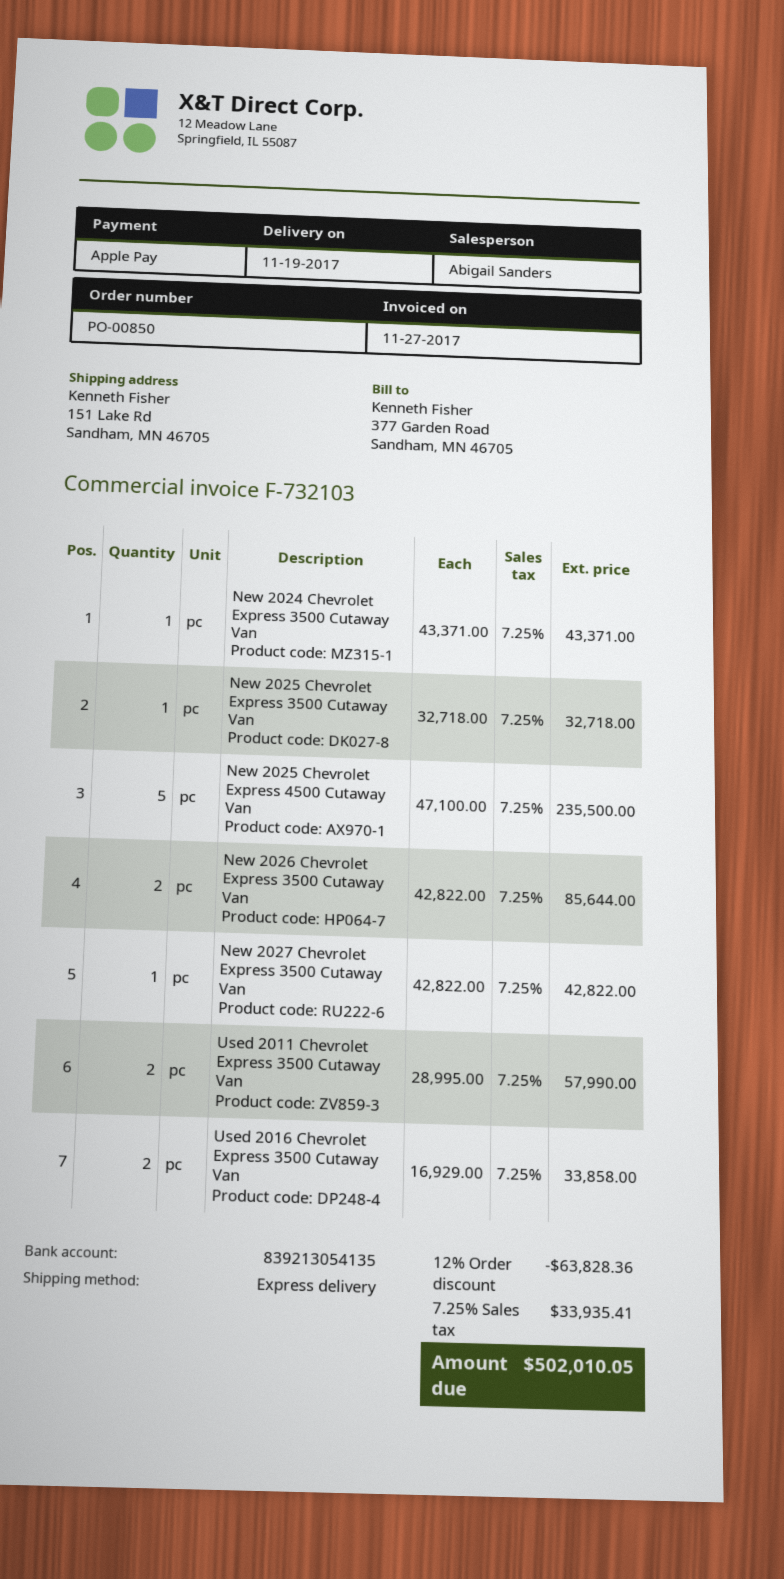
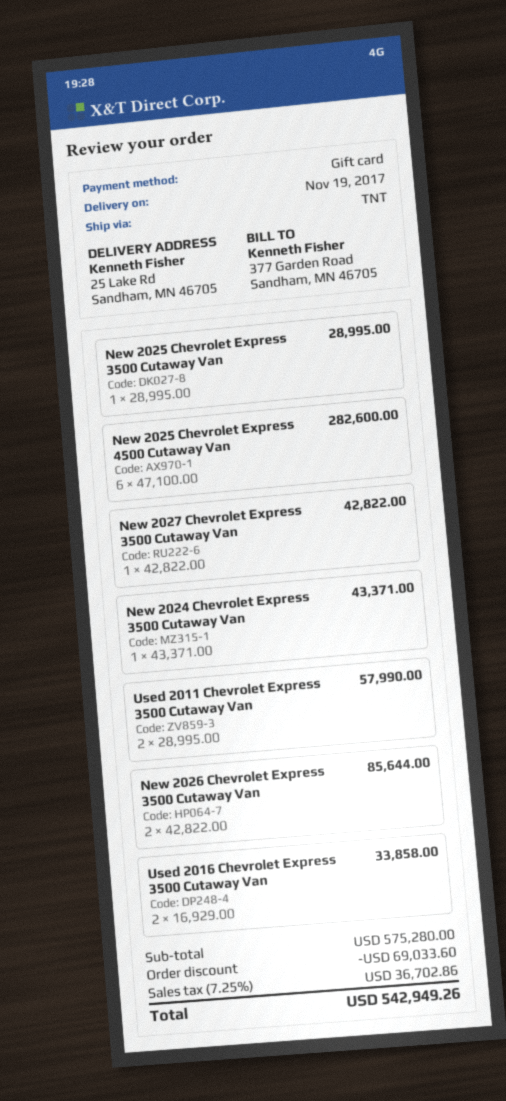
payment method: Apple Pay -> gift card
shipping method: express -> TNT
ship to: 151 Lake Rd, Sandham, MN 46705 -> 25 Lake Rd, Sandham, MN 46705
New 2025 Chevrolet Express 3500 Cutaway Van: 1 x 32718.00 = 32718.00 -> 1 x 28995.00 = 28995.00
New 2025 Chevrolet Express 4500 Cutaway Van: 5 x 47100.00 = 235500.00 -> 6 x 47100.00 = 282600.00
discount: 63828.36 -> 69033.60
tax: 7.25% = 33935.41 -> 7.25% = 36702.86
total: 502010.05 -> 542949.26

